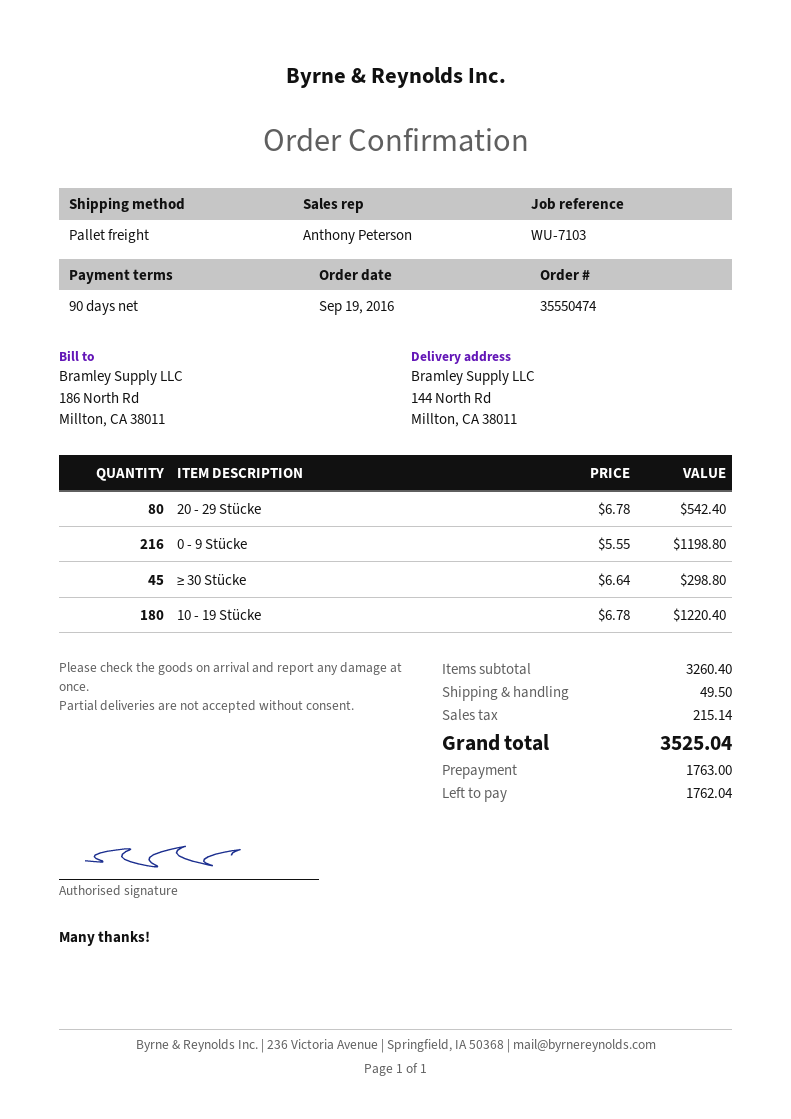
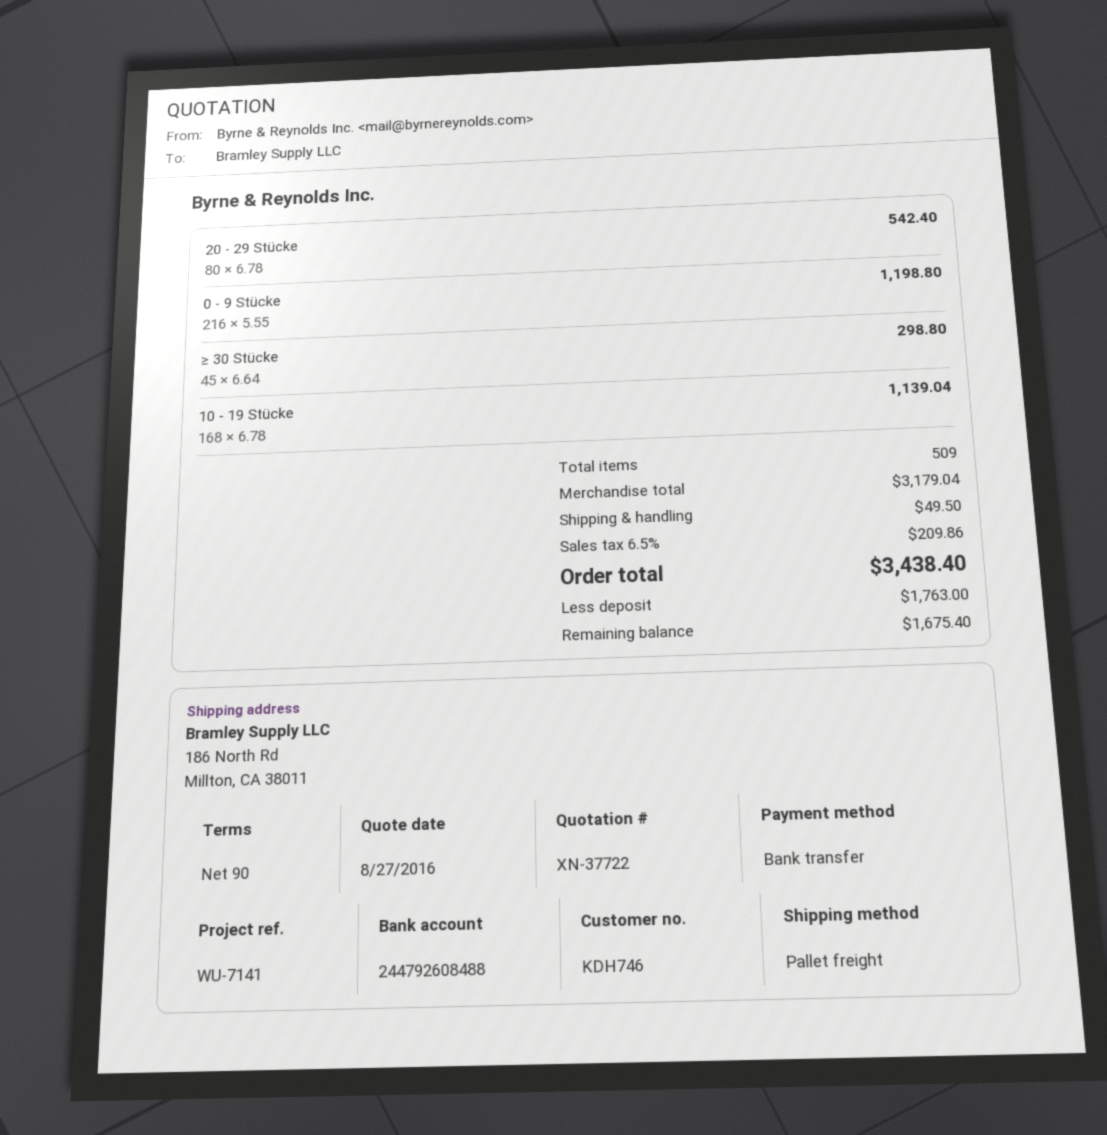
reference: WU-7103 -> WU-7141
ship to: 144 North Rd, Millton, CA 38011 -> 186 North Rd, Millton, CA 38011
10 - 19 Stücke: 180 x 6.78 = 1220.40 -> 168 x 6.78 = 1139.04
subtotal: 3260.40 -> 3179.04
tax: 215.14 -> 209.86
total: 3525.04 -> 3438.40
balance: 1762.04 -> 1675.40

